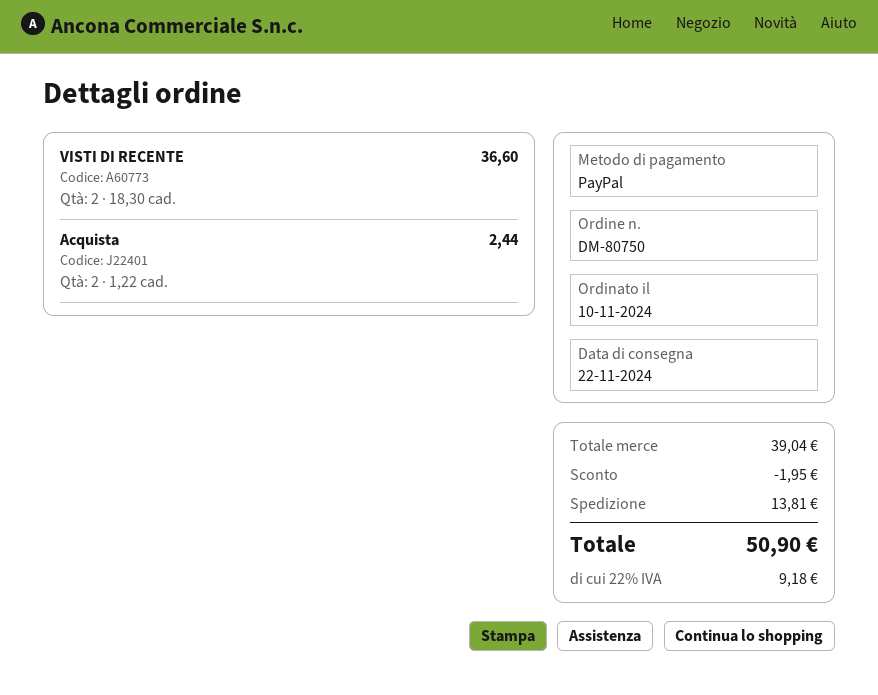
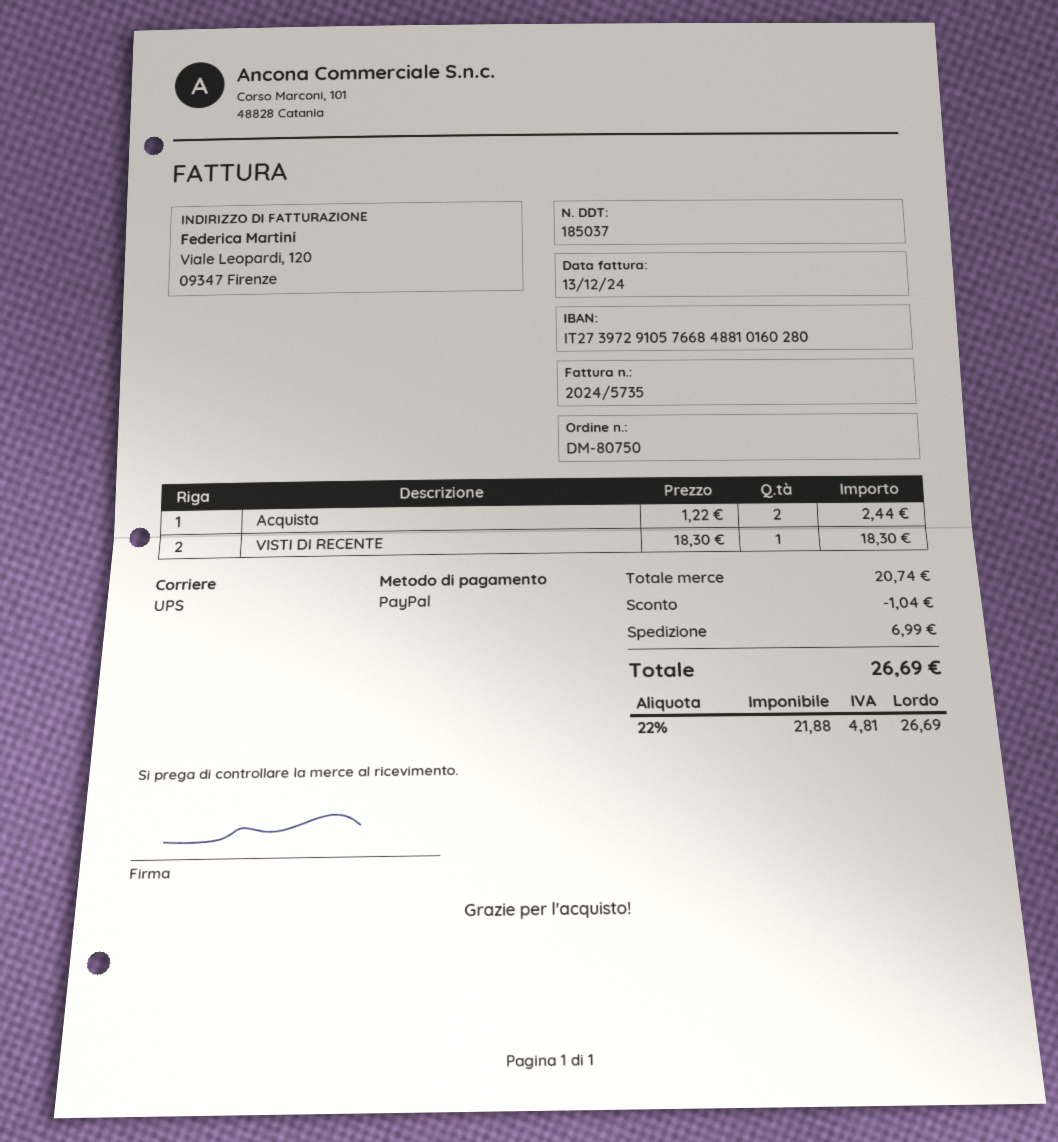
VISTI DI RECENTE: 2 x 18.30 = 36.60 -> 1 x 18.30 = 18.30
subtotal: 39.04 -> 20.74
discount: 1.95 -> 1.04
shipping: 13.81 -> 6.99
tax: 22% = 9.18 -> 22% = 4.81
total: 50.90 -> 26.69

